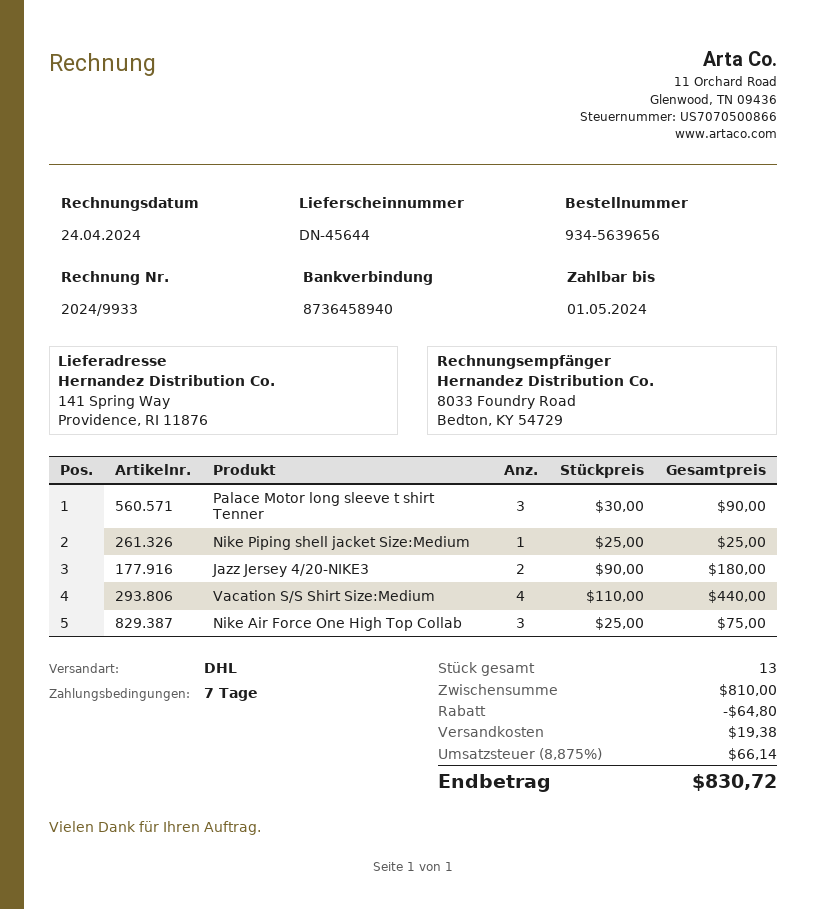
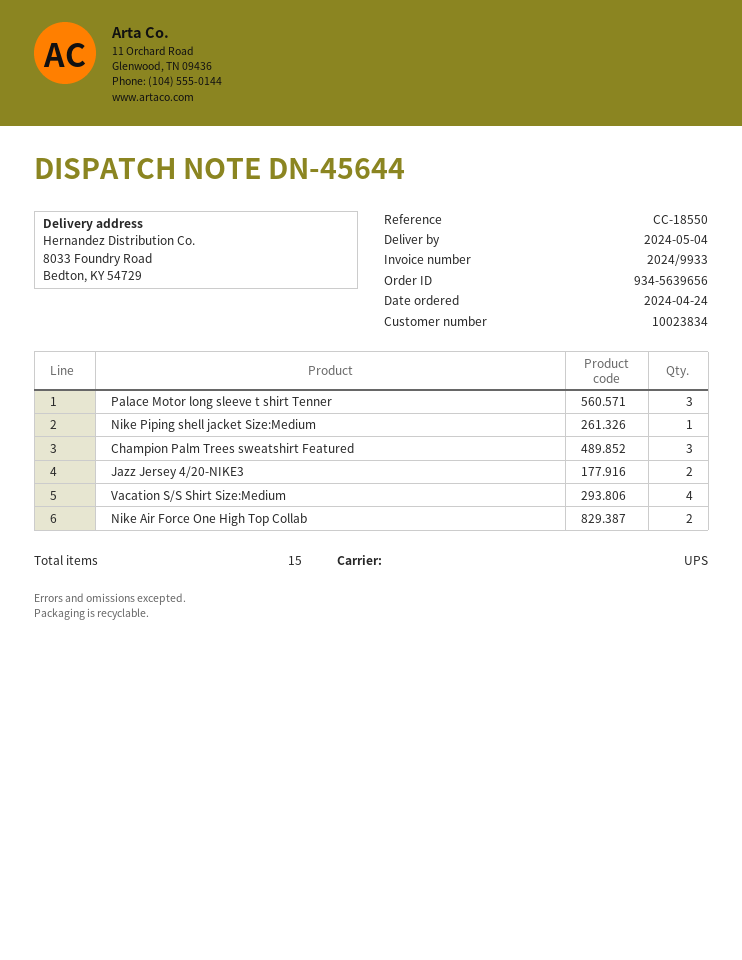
shipping method: DHL -> UPS
ship to: 141 Spring Way, Providence, RI 11876 -> 8033 Foundry Road, Bedton, KY 54729
Nike Air Force One High Top Collab: 3 -> 2
Champion Palm Trees sweatshirt Featured: none -> 3
total quantity: 13 -> 15

